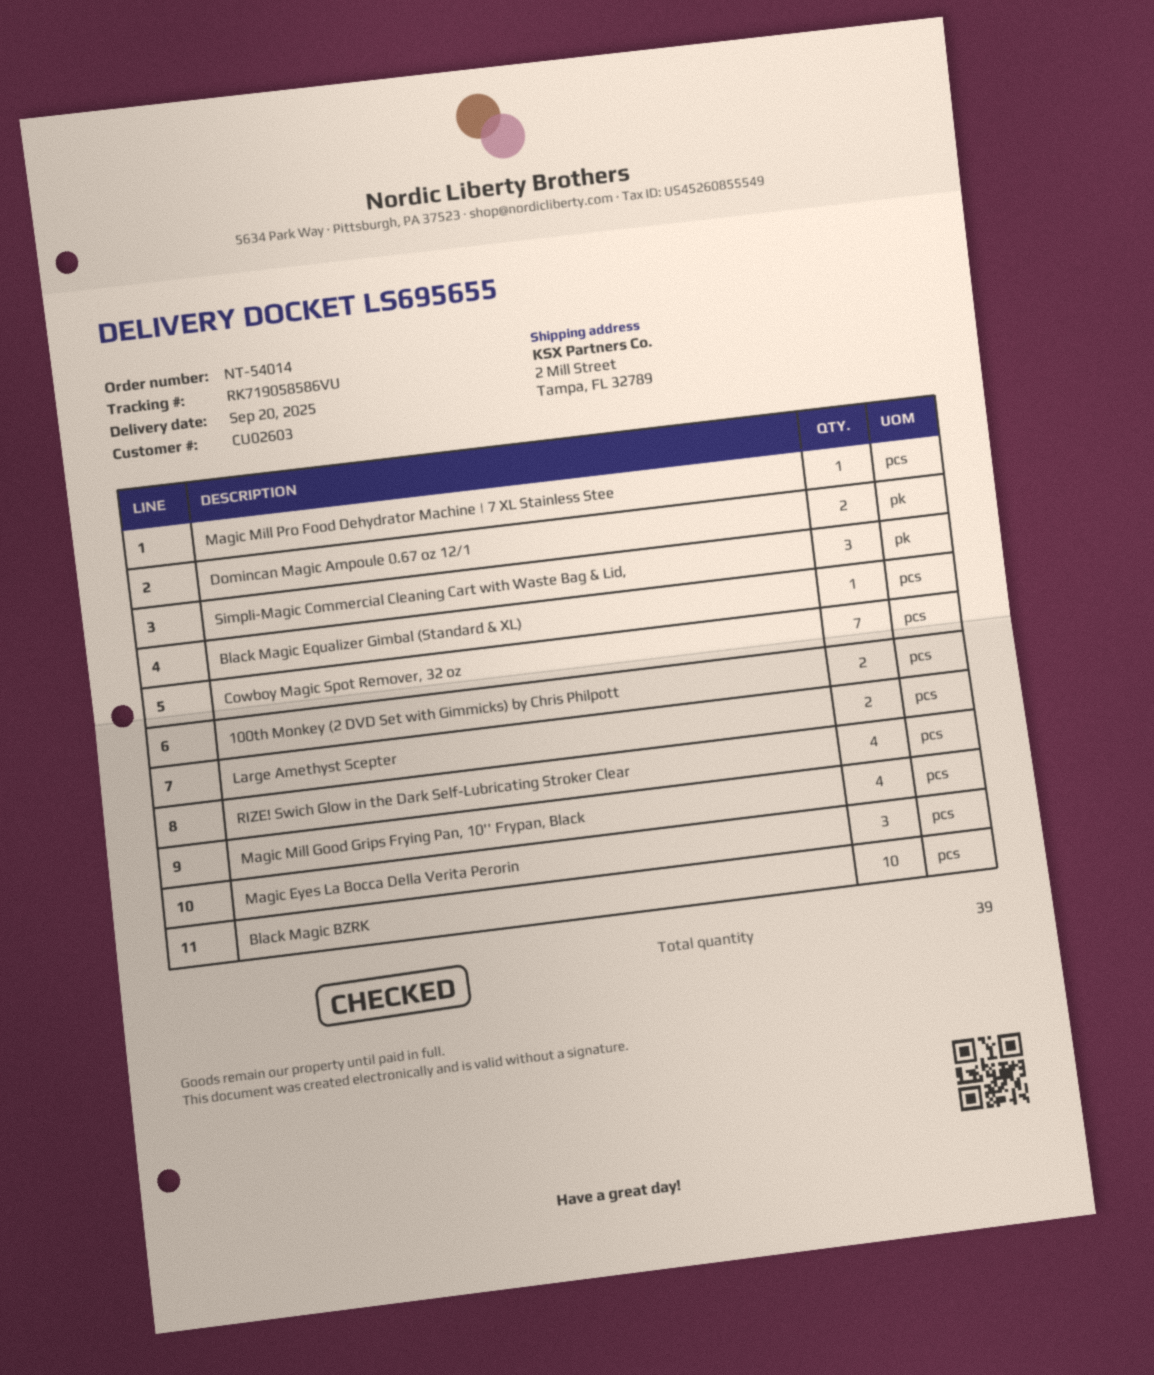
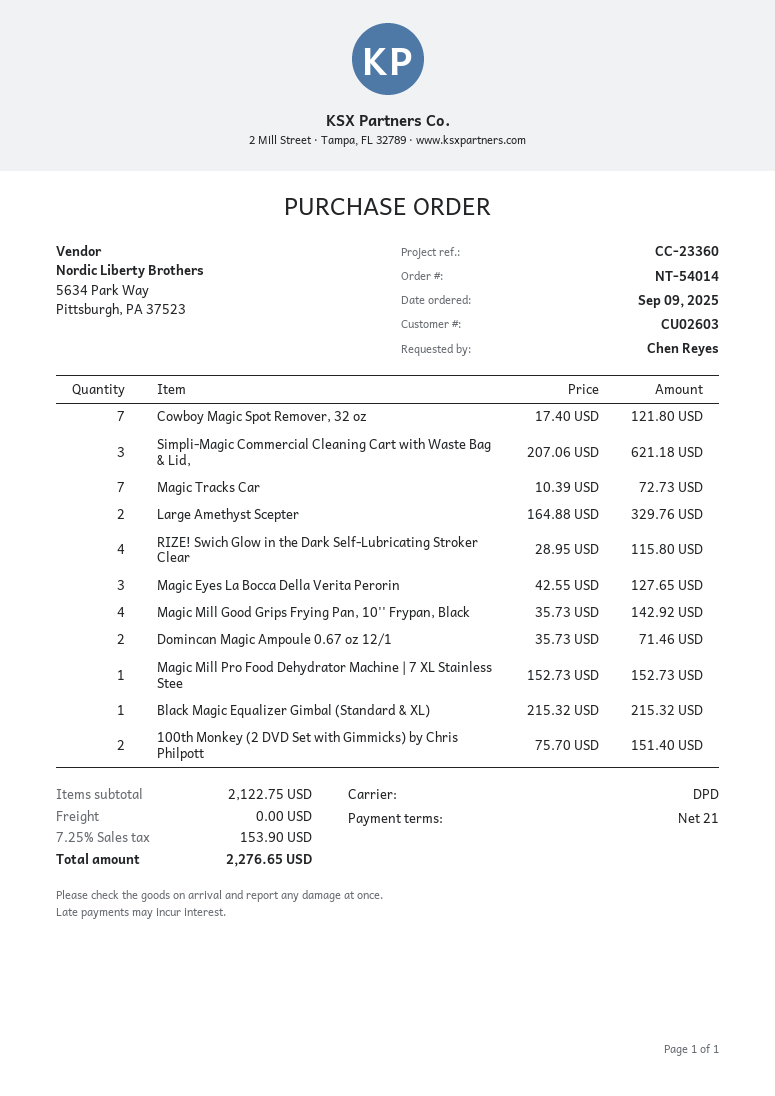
Black Magic BZRK: 10 -> none
Magic Tracks Car: none -> 7

